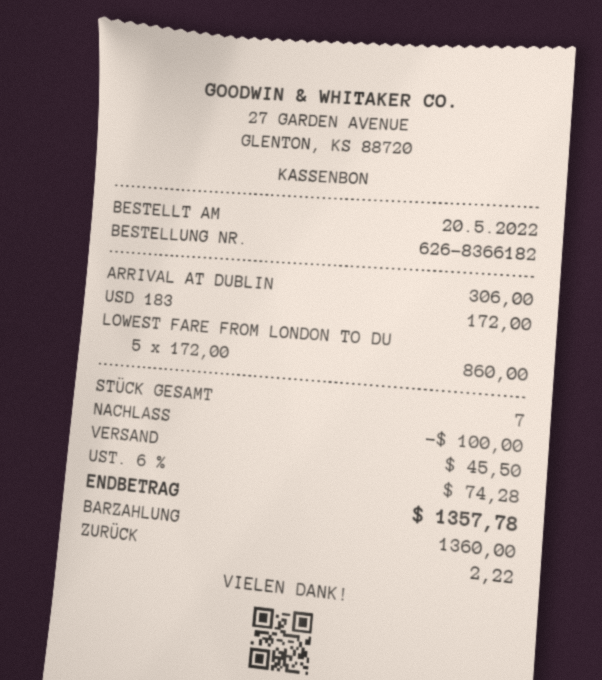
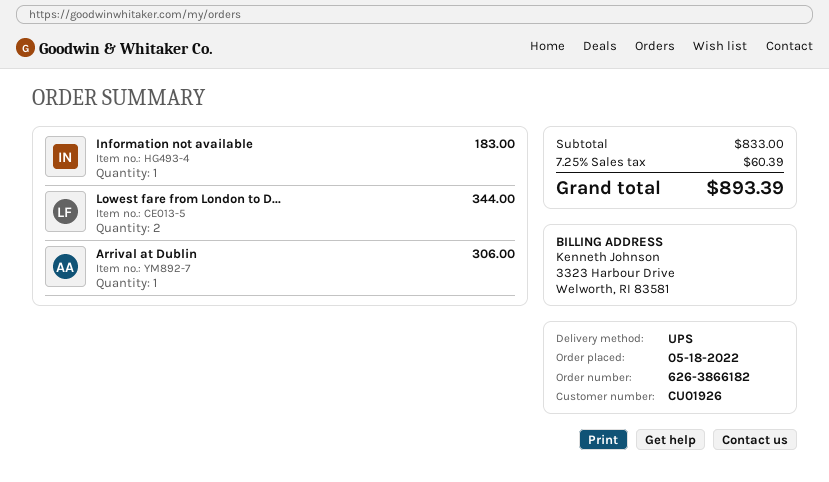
order number: 626-8366182 -> 626-3866182
order date: 2022-05-20 -> 2022-05-18
USD 183: 1 for 172.00 -> none
LOWEST FARE FROM LONDON TO DU: 5 for 860.00 -> 2 for 344.00
Information not available: none -> 1 for 183.00
discount: 100.00 -> none
shipping: 45.50 -> none
tax: 6% = 74.28 -> 7.25% = 60.39
total: 1357.78 -> 893.39

